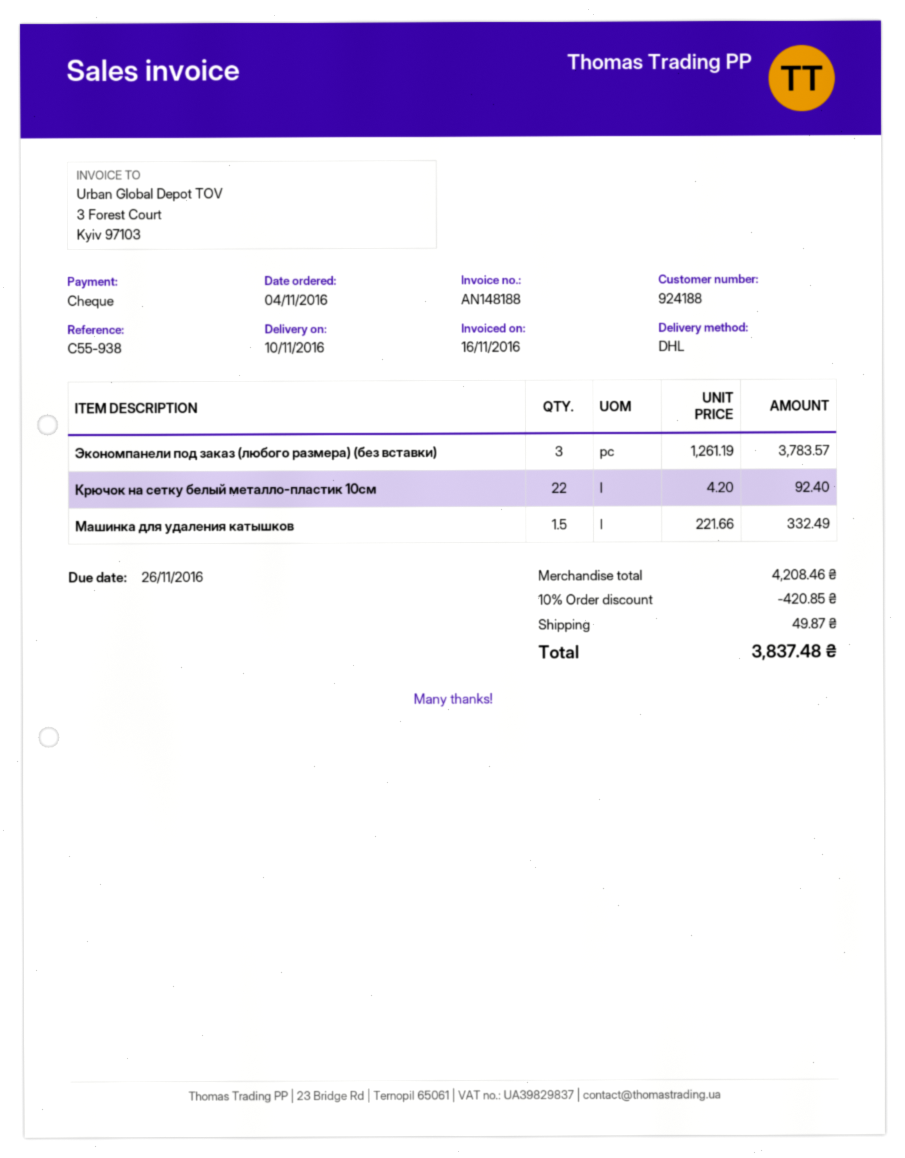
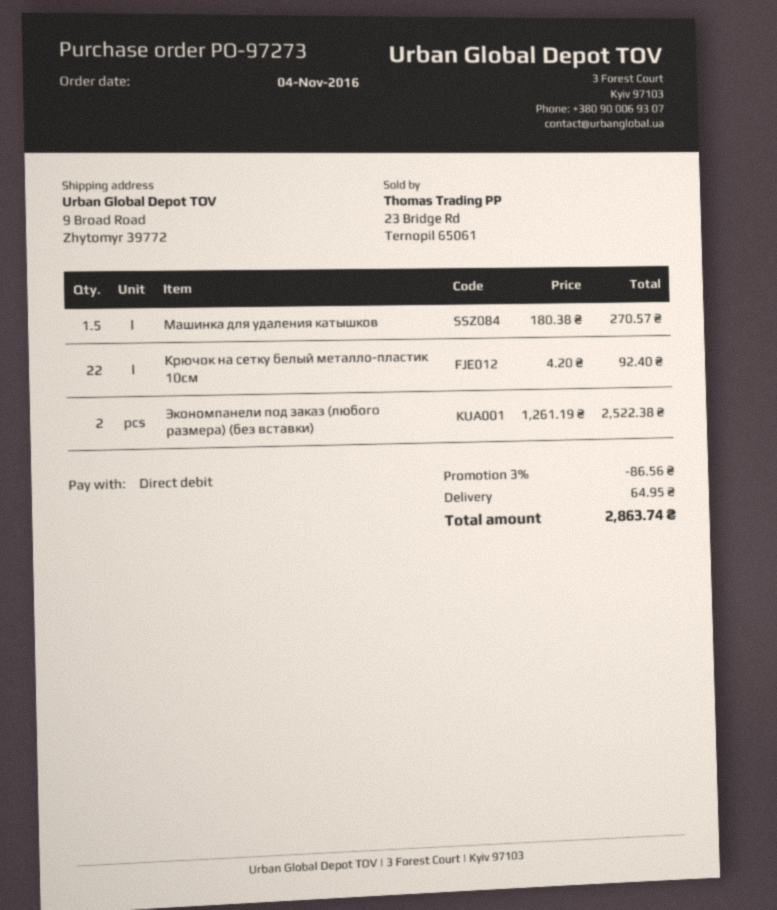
payment method: cheque -> direct debit
Экономпанели под заказ (любого размера) (без вставки): 3 x 1261.19 = 3783.57 -> 2 x 1261.19 = 2522.38
Машинка для удаления катышков: 1.5 x 221.66 = 332.49 -> 1.5 x 180.38 = 270.57
discount: 10% = 420.85 -> 3% = 86.56
shipping: 49.87 -> 64.95
total: 3837.48 -> 2863.74

